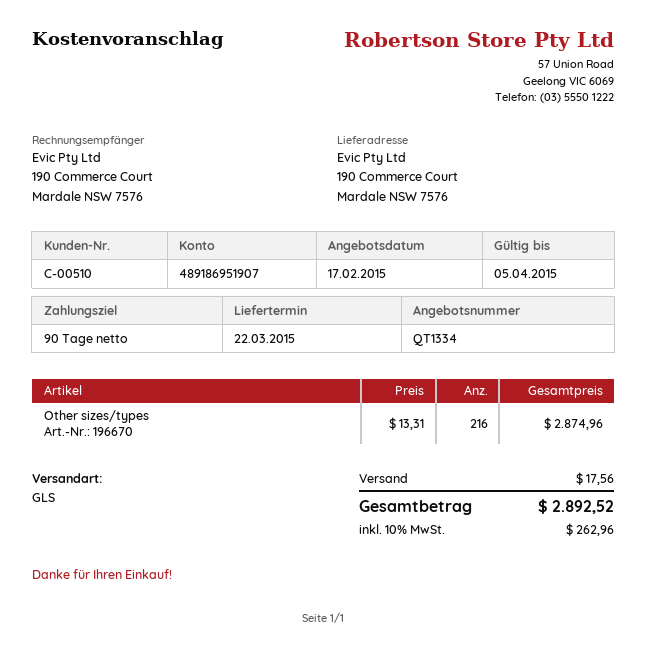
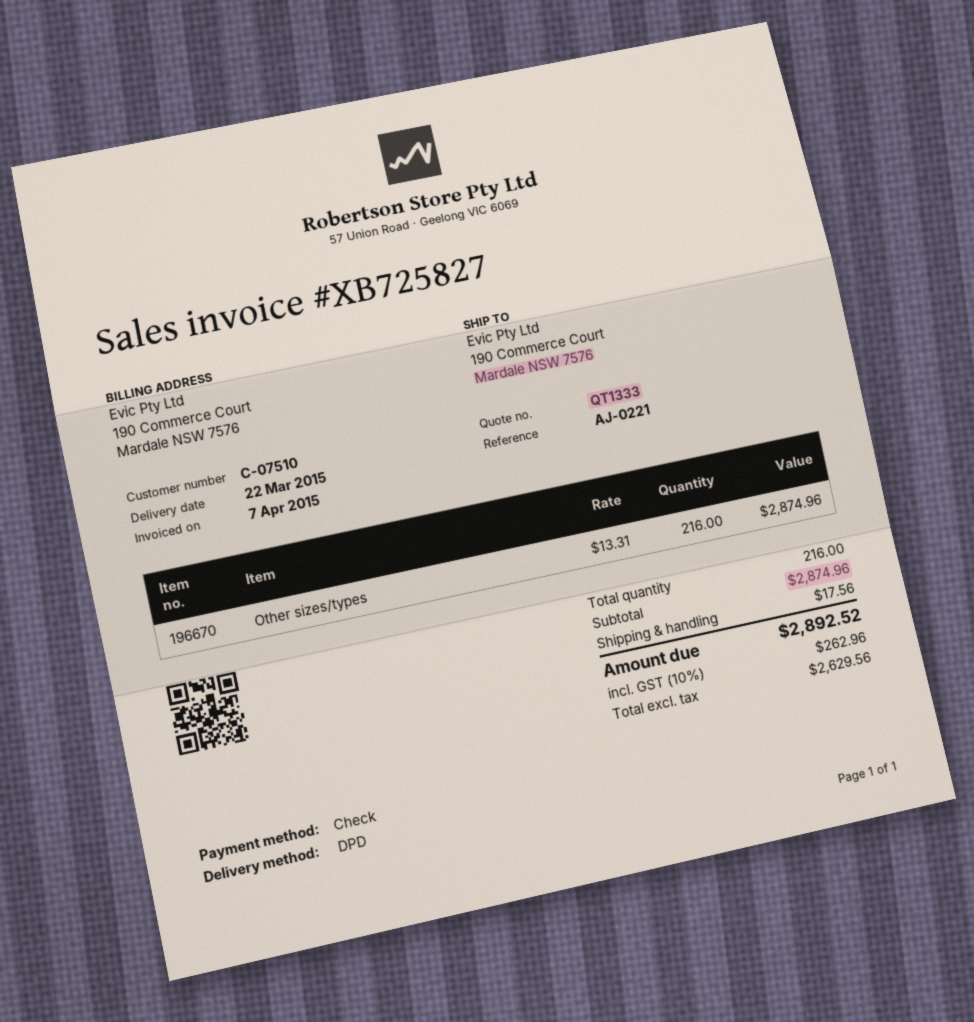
quote number: QT1334 -> QT1333
customer number: C-00510 -> C-07510
shipping method: GLS -> DPD

